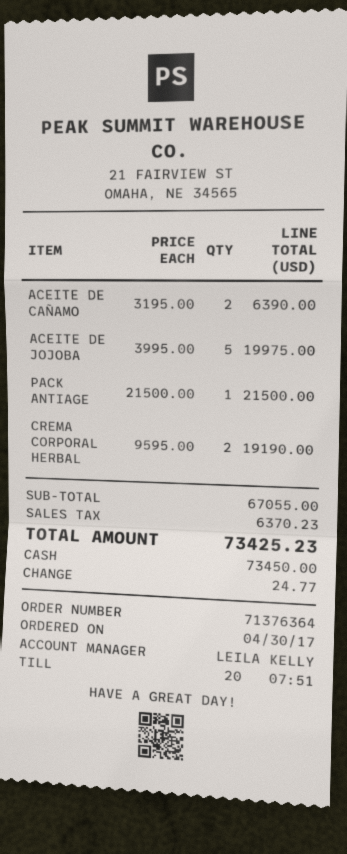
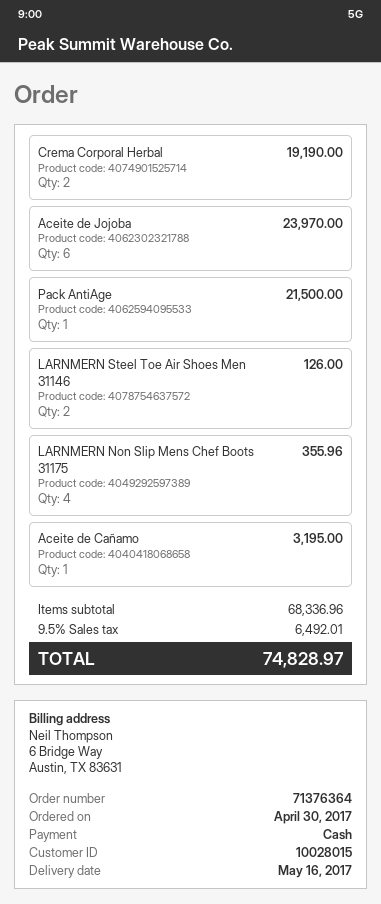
ACEITE DE CAÑAMO: 2 for 6390.00 -> 1 for 3195.00
ACEITE DE JOJOBA: 5 for 19975.00 -> 6 for 23970.00
LARNMERN Steel Toe Air Shoes Men 31146: none -> 2 for 126.00
LARNMERN Non Slip Mens Chef Boots 31175: none -> 4 for 355.96
subtotal: 67055.00 -> 68336.96
tax: 6370.23 -> 6492.01
total: 73425.23 -> 74828.97

